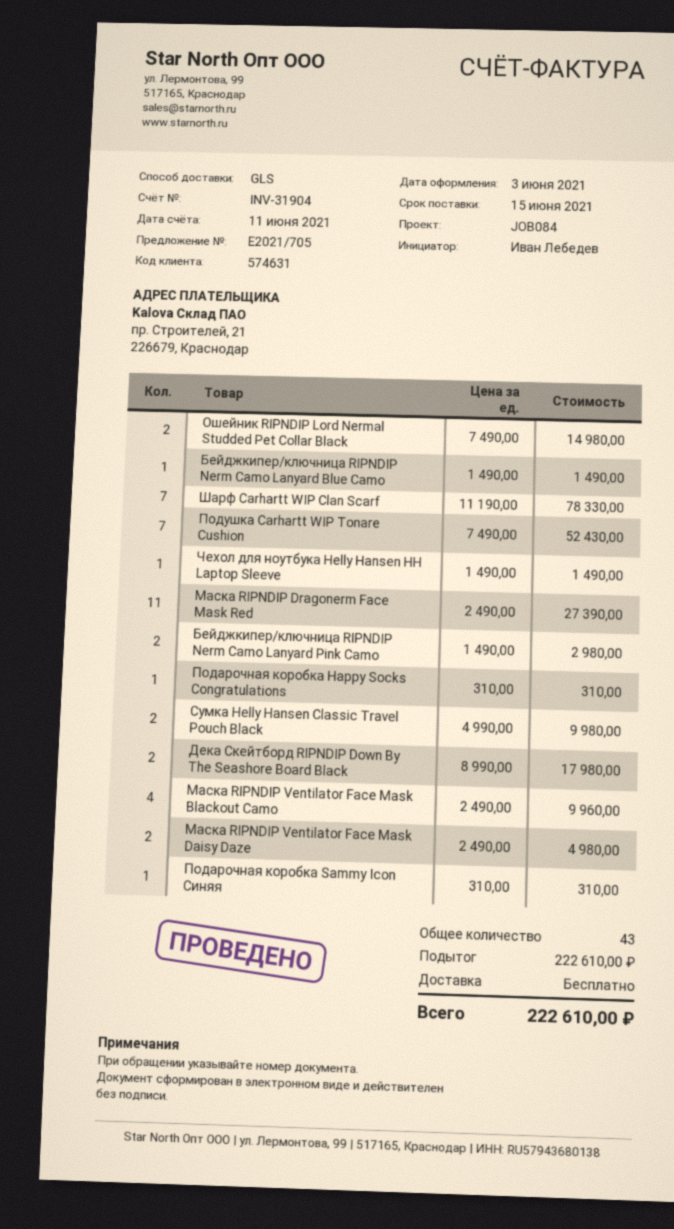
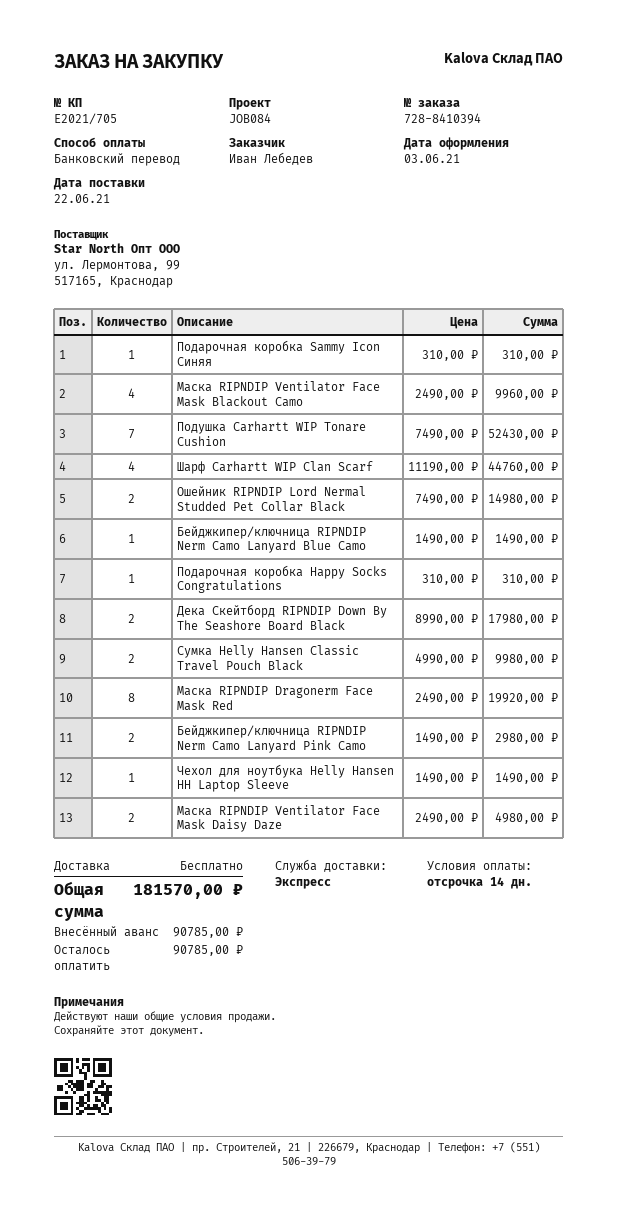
delivery date: 2021-06-15 -> 2021-06-22
shipping method: GLS -> express
Шарф Carhartt WIP Clan Scarf: 7 x 11190.00 = 78330.00 -> 4 x 11190.00 = 44760.00
Маска RIPNDIP Dragonerm Face Mask Red: 11 x 2490.00 = 27390.00 -> 8 x 2490.00 = 19920.00
total: 222610.00 -> 181570.00

